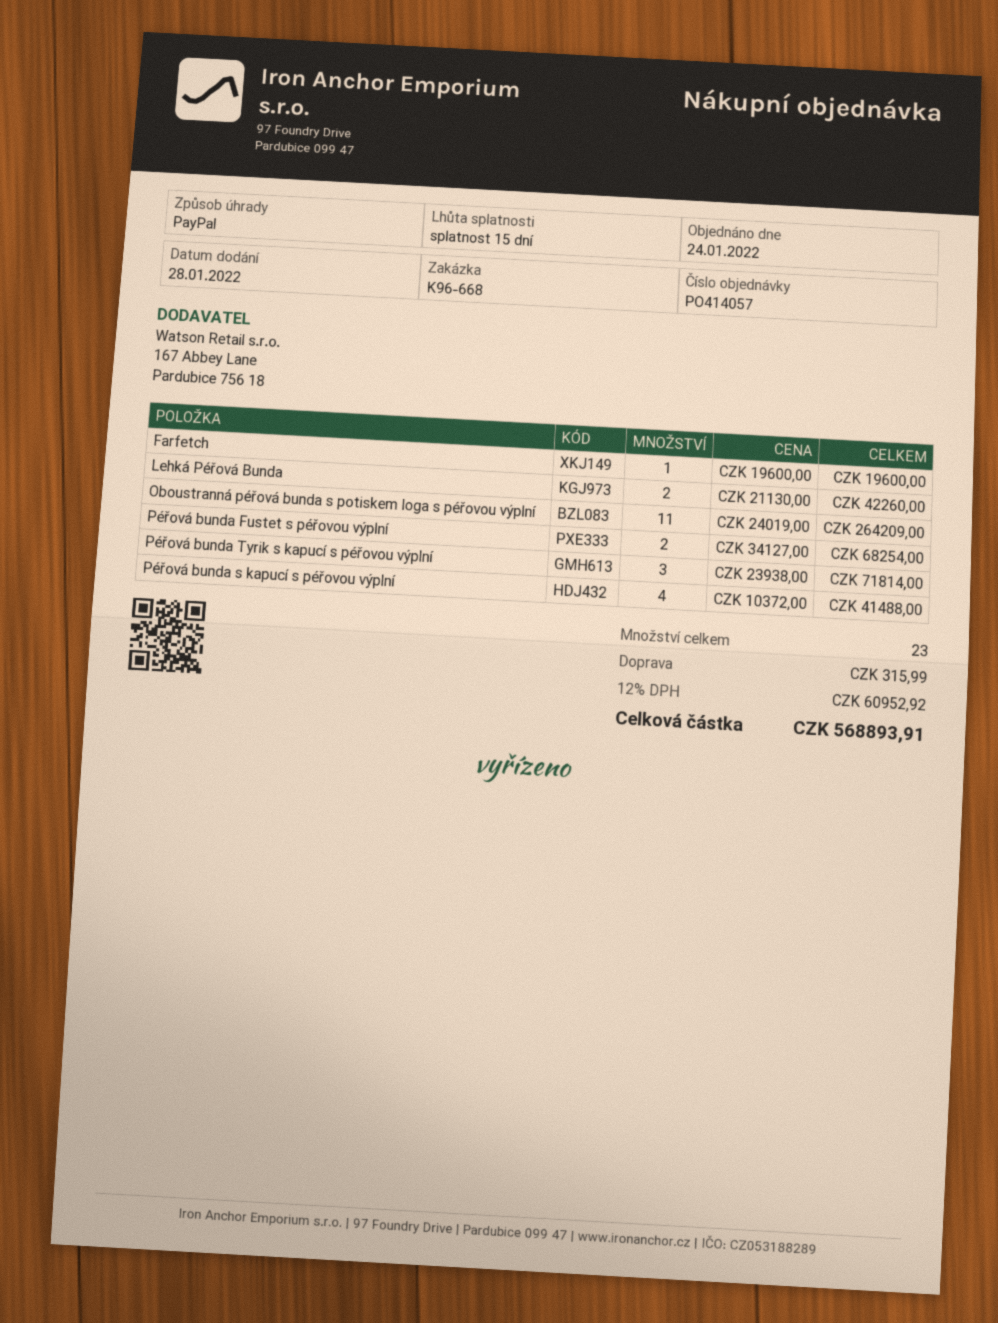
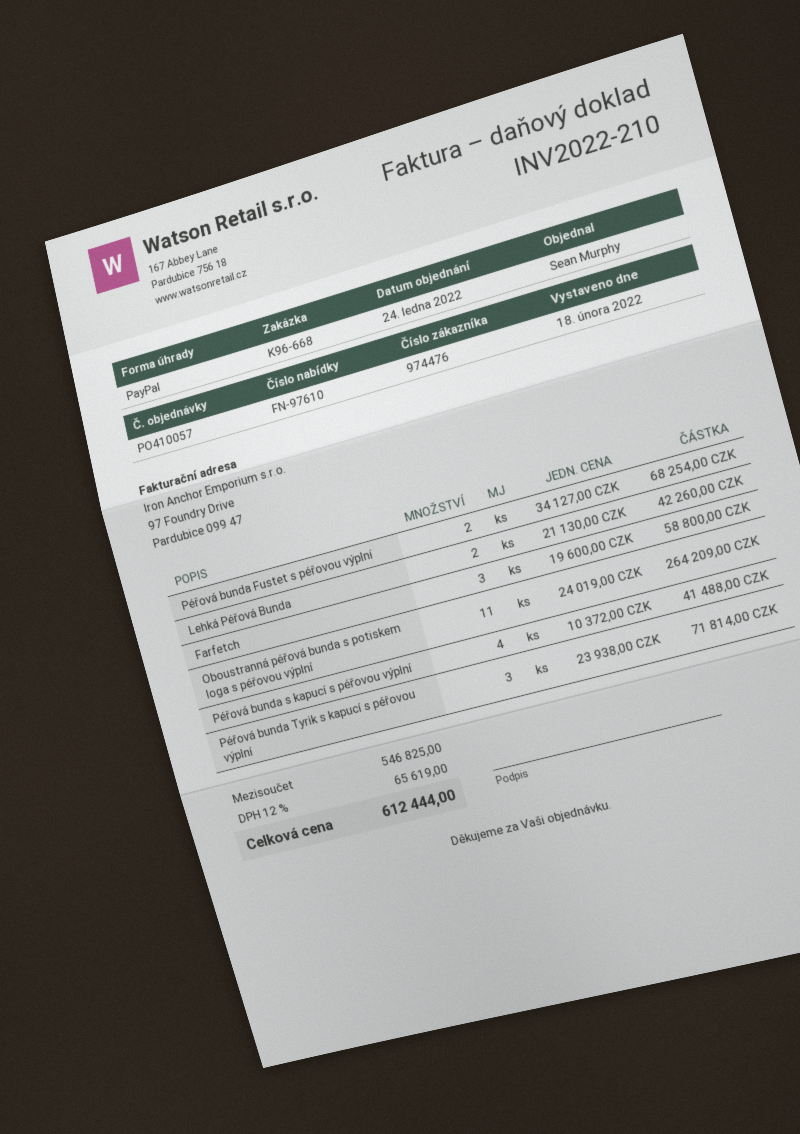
order number: PO414057 -> PO410057
Farfetch: 1 x 19600.00 = 19600.00 -> 3 x 19600.00 = 58800.00
shipping: 315.99 -> none
tax: 12% = 60952.92 -> 12% = 65619.00
total: 568893.91 -> 612444.00

